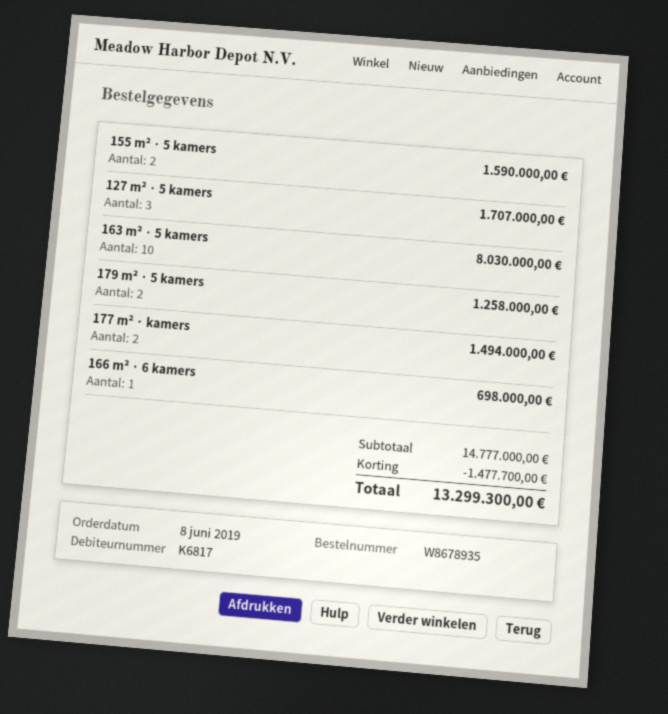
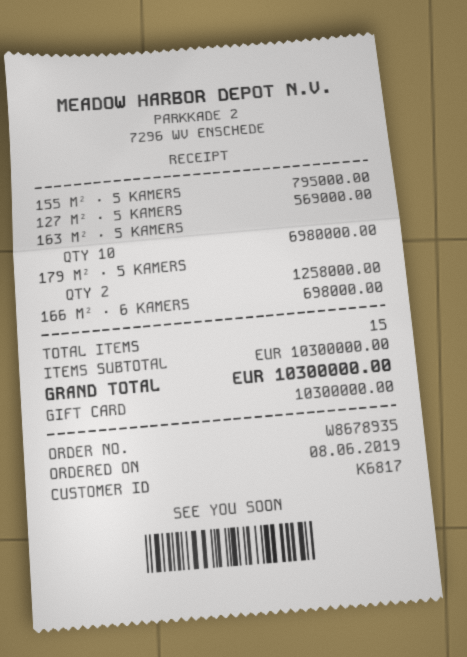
155 m² · 5 kamers: 2 for 1590000.00 -> 1 for 795000.00
127 m² · 5 kamers: 3 for 1707000.00 -> 1 for 569000.00
163 m² · 5 kamers: 10 for 8030000.00 -> 10 for 6980000.00
177 m² · kamers: 2 for 1494000.00 -> none
subtotal: 14777000.00 -> 10300000.00
discount: 1477700.00 -> none
total: 13299300.00 -> 10300000.00

